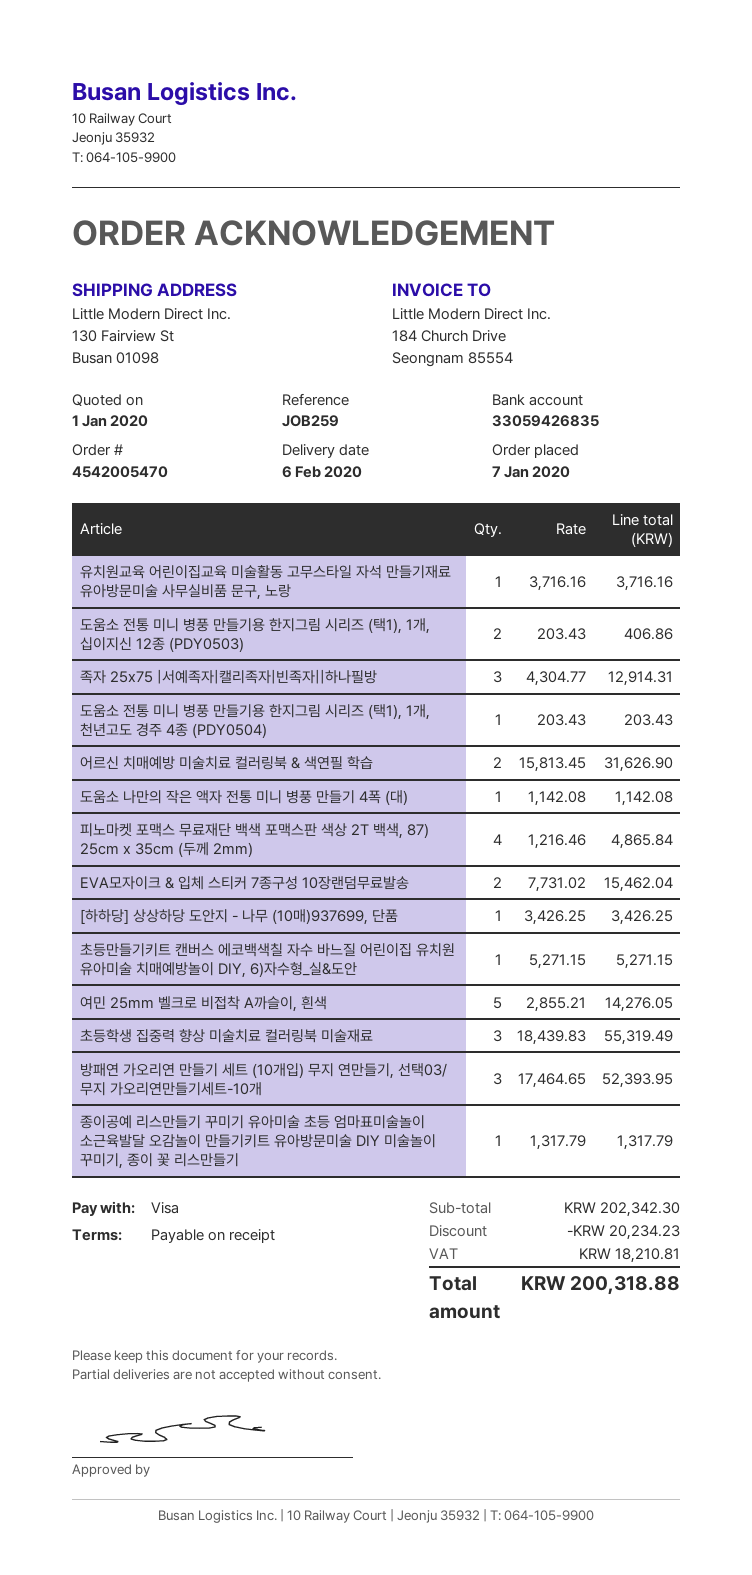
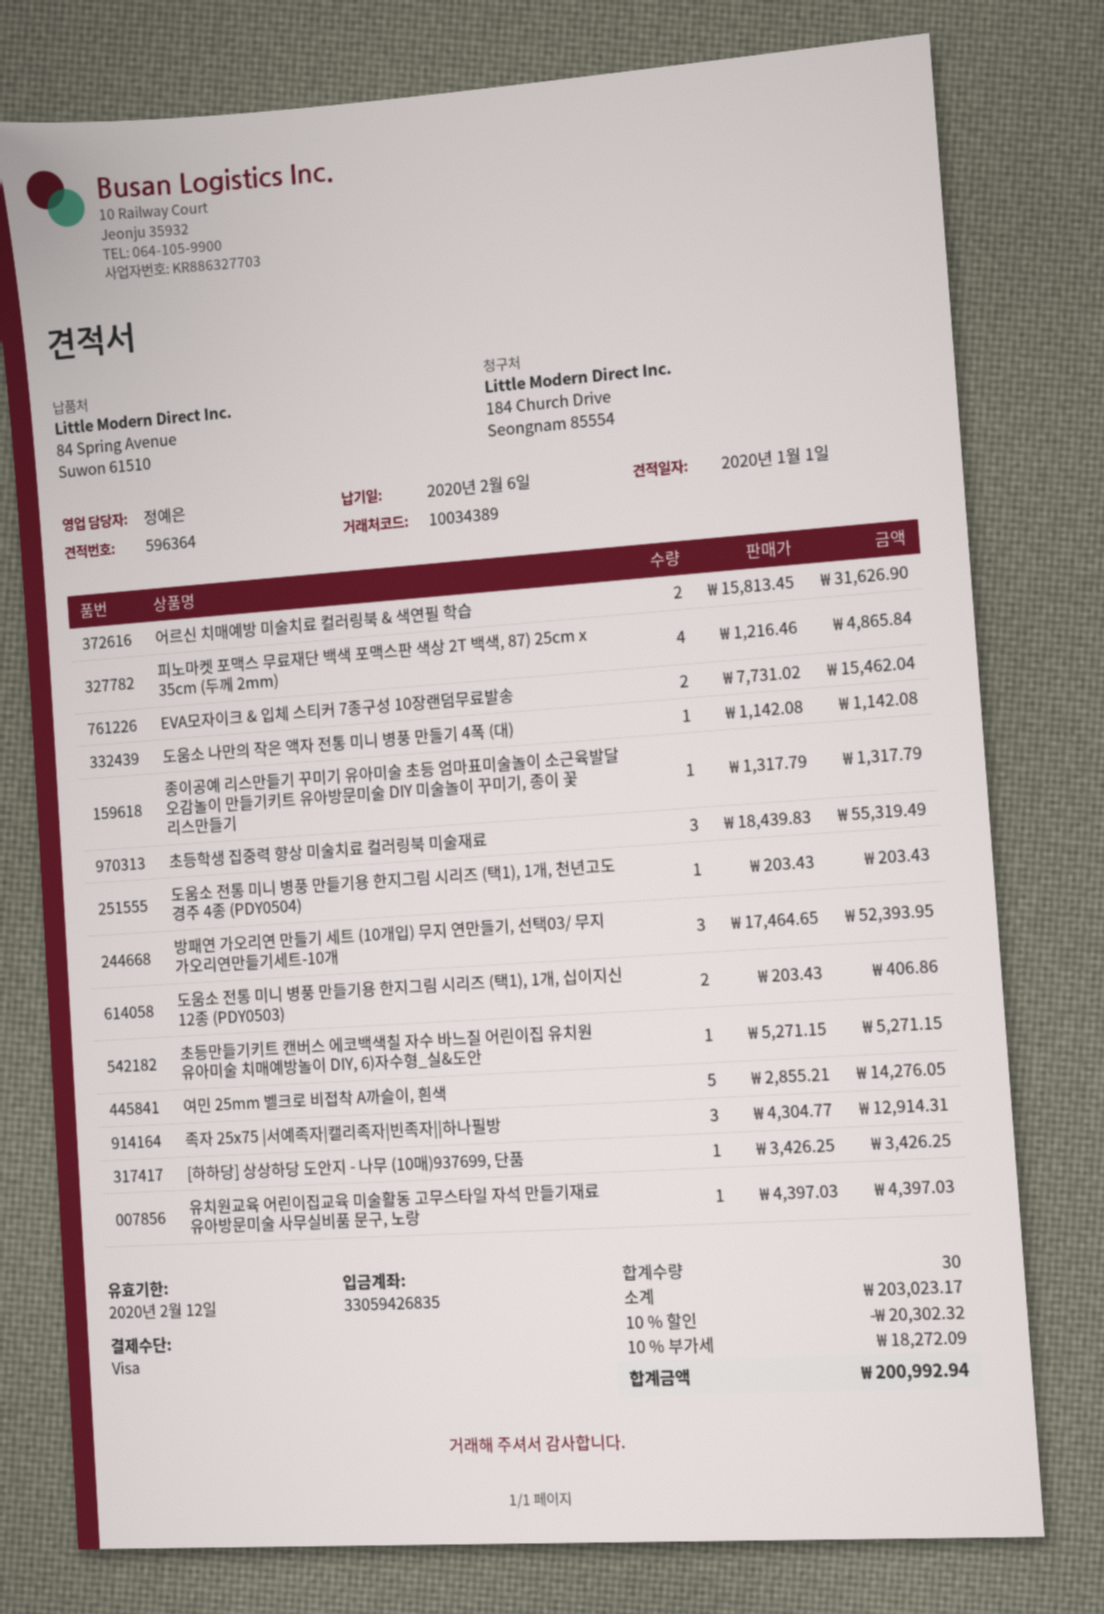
ship to: 130 Fairview St, Busan 01098 -> 84 Spring Avenue, Suwon 61510
유치원교육 어린이집교육 미술활동 고무스타일 자석 만들기재료 유아방문미술 사무실비품 문구, 노랑: 1 x 3716.16 = 3716.16 -> 1 x 4397.03 = 4397.03
subtotal: 202342.30 -> 203023.17
discount: 20234.23 -> 20302.32
tax: 18210.81 -> 18272.09
total: 200318.88 -> 200992.94

